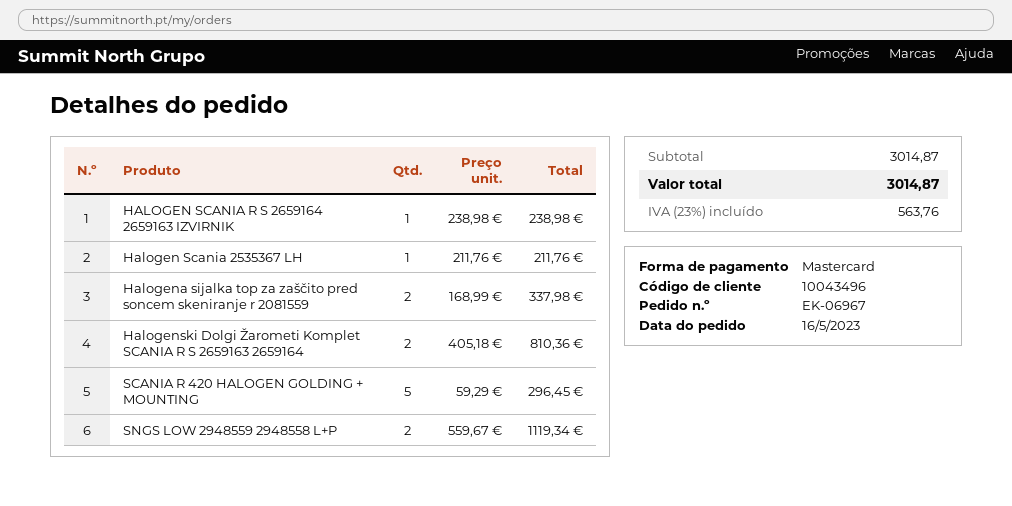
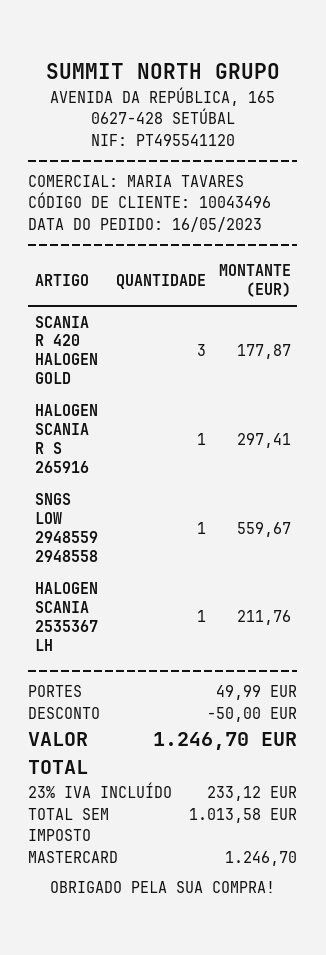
HALOGEN SCANIA R S 2659164 2659163 IZVIRNIK: 1 for 238.98 -> 1 for 297.41
Halogena sijalka top za zaščito pred soncem skeniranje r 2081559: 2 for 337.98 -> none
Halogenski Dolgi Žarometi Komplet SCANIA R S 2659163 2659164: 2 for 810.36 -> none
SCANIA R 420 HALOGEN GOLDING + MOUNTING: 5 for 296.45 -> 3 for 177.87
SNGS LOW 2948559 2948558 L+P: 2 for 1119.34 -> 1 for 559.67
discount: none -> 50.00
shipping: none -> 49.99
tax: 23% = 563.76 -> 23% = 233.12
total: 3014.87 -> 1246.70

